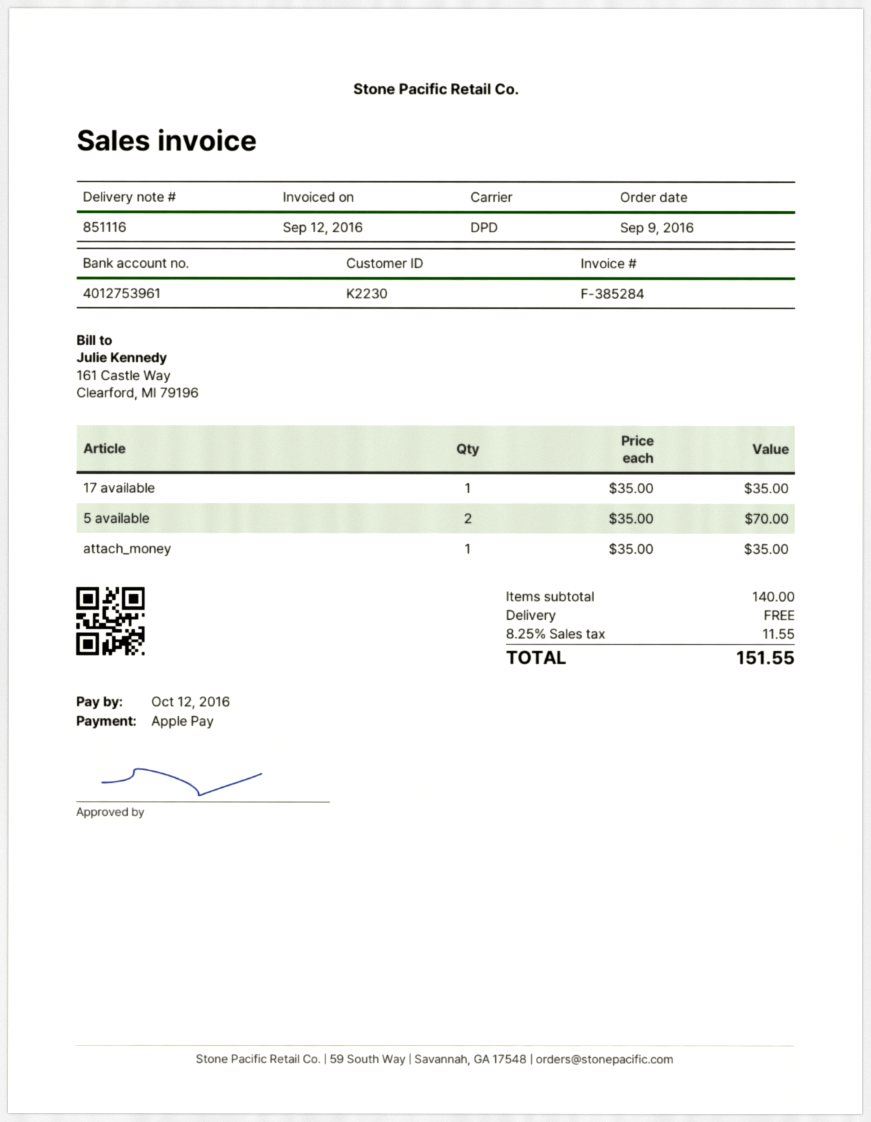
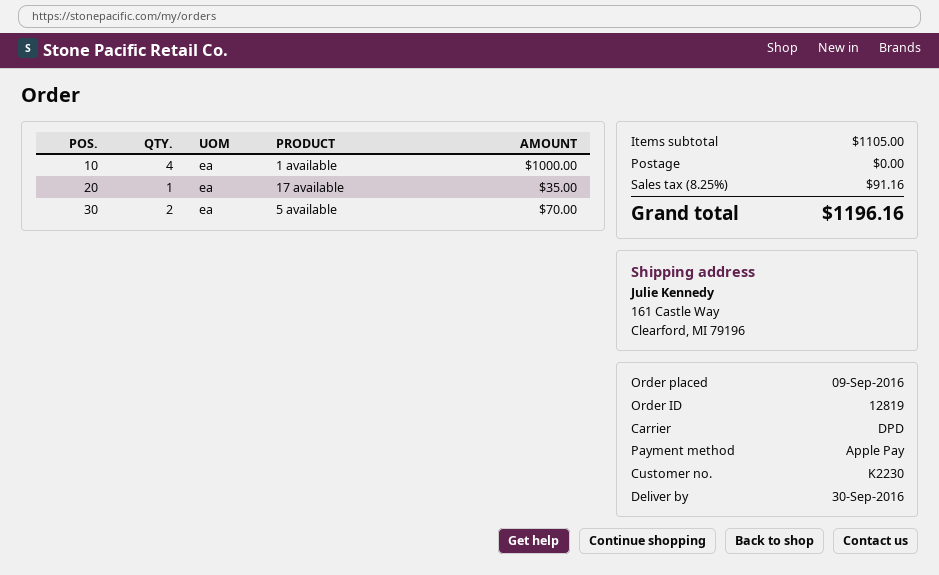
attach_money: 1 for 35.00 -> none
1 available: none -> 4 for 1000.00
subtotal: 140.00 -> 1105.00
tax: 8.25% = 11.55 -> 8.25% = 91.16
total: 151.55 -> 1196.16

